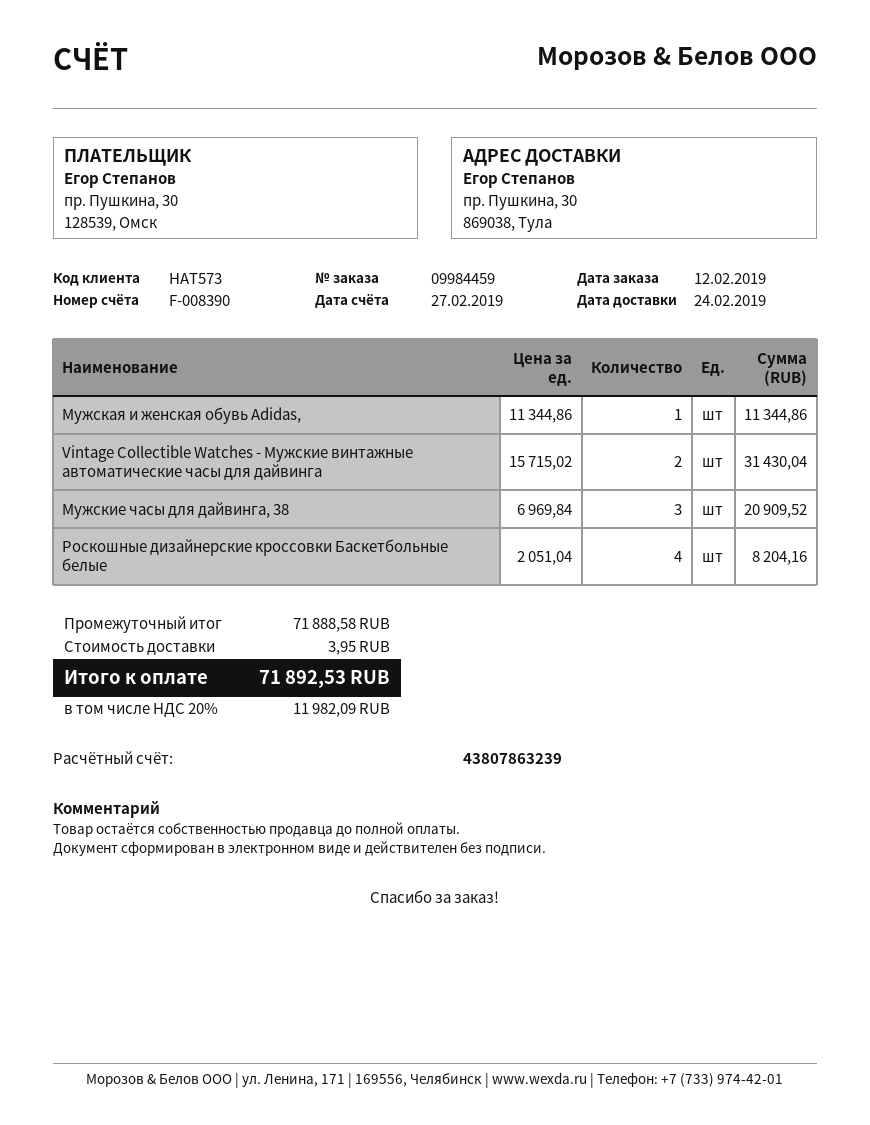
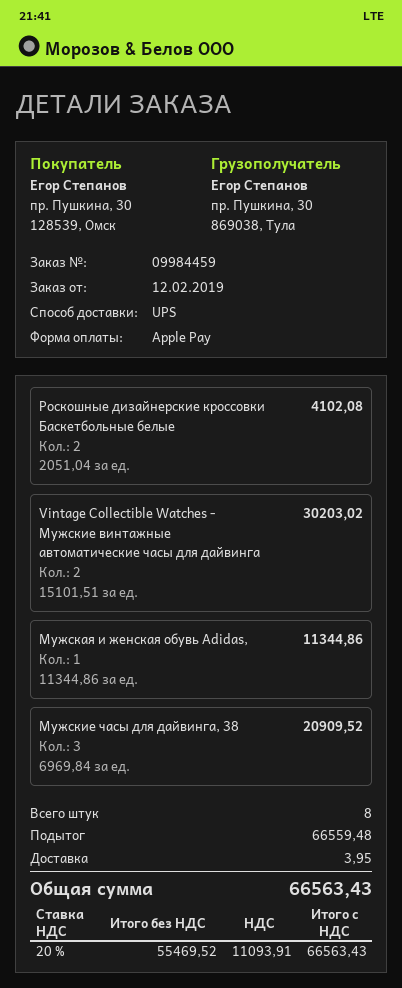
Vintage Collectible Watches - Мужские винтажные автоматические часы для дайвинга: 2 x 15715.02 = 31430.04 -> 2 x 15101.51 = 30203.02
Роскошные дизайнерские кроссовки Баскетбольные белые: 4 x 2051.04 = 8204.16 -> 2 x 2051.04 = 4102.08
subtotal: 71888.58 -> 66559.48
tax: 20% = 11982.09 -> 20% = 11093.91
total: 71892.53 -> 66563.43

